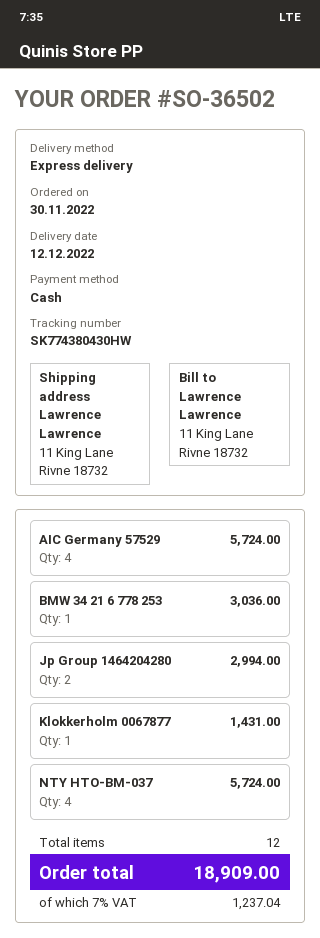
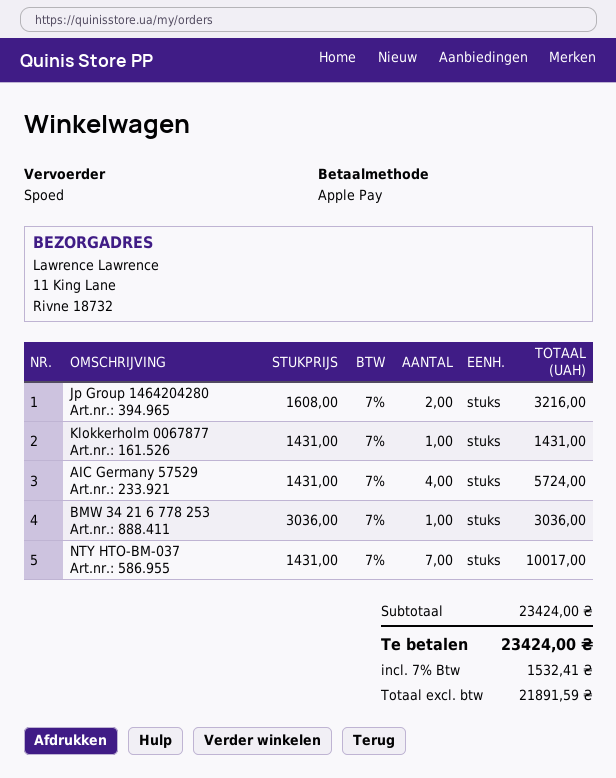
payment method: cash -> Apple Pay
Jp Group 1464204280: 2 for 2994.00 -> 2 for 3216.00
NTY HTO-BM-037: 4 for 5724.00 -> 7 for 10017.00
tax: 7% = 1237.04 -> 7% = 1532.41
total: 18909.00 -> 23424.00

